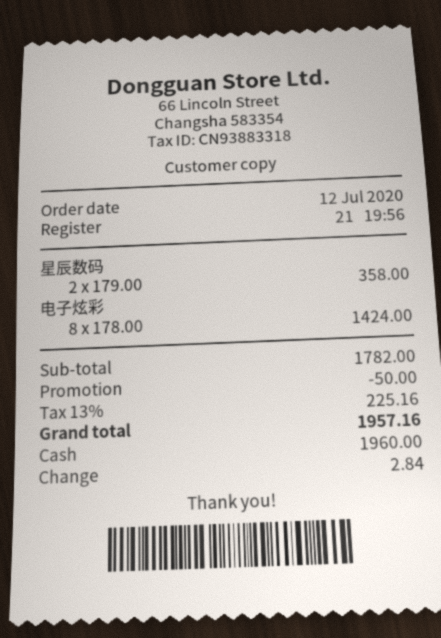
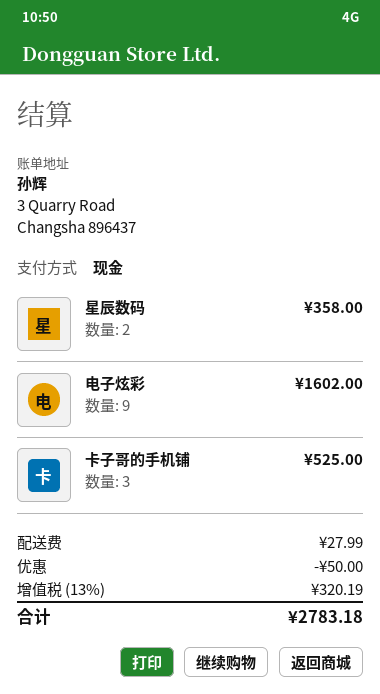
电子炫彩: 8 for 1424.00 -> 9 for 1602.00
卡子哥的手机铺: none -> 3 for 525.00
shipping: none -> 27.99
tax: 13% = 225.16 -> 13% = 320.19
total: 1957.16 -> 2783.18

